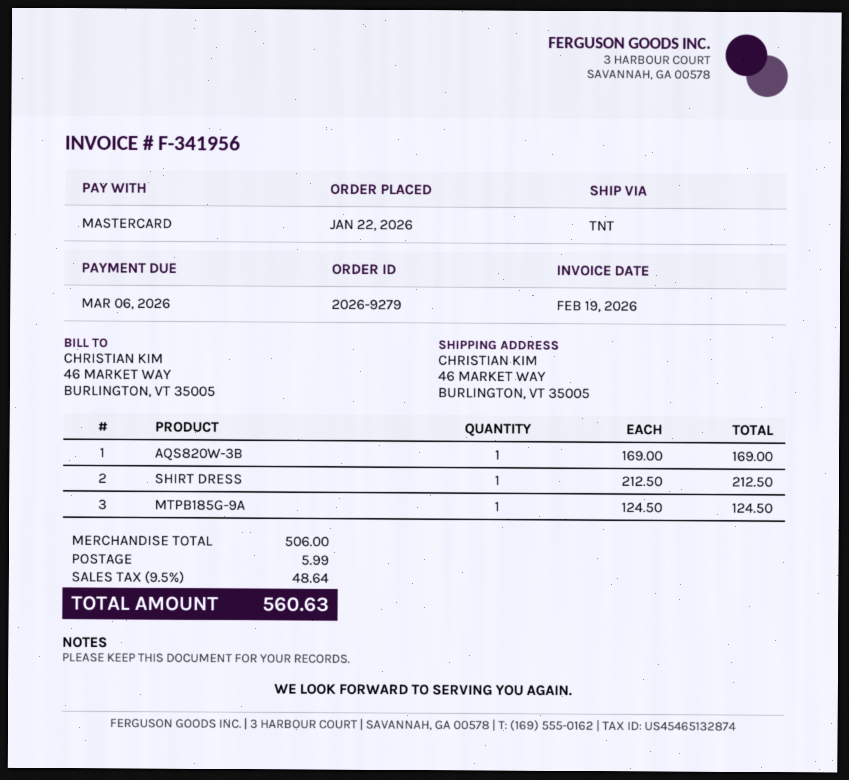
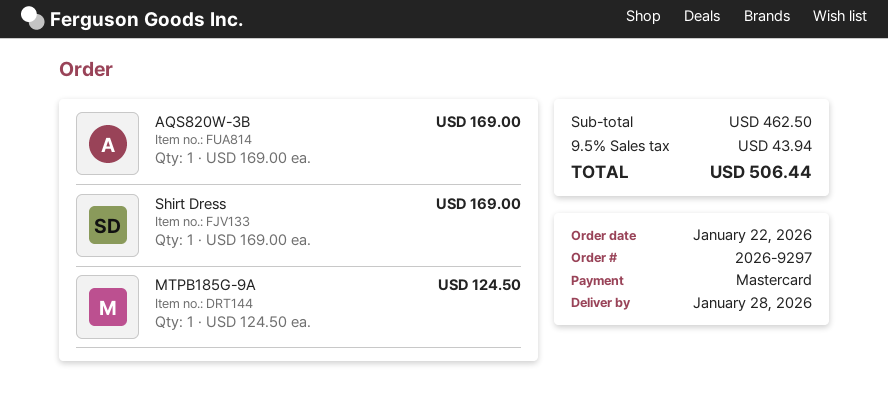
order number: 2026-9279 -> 2026-9297
SHIRT DRESS: 1 x 212.50 = 212.50 -> 1 x 169.00 = 169.00
subtotal: 506.00 -> 462.50
shipping: 5.99 -> none
tax: 9.5% = 48.64 -> 9.5% = 43.94
total: 560.63 -> 506.44

